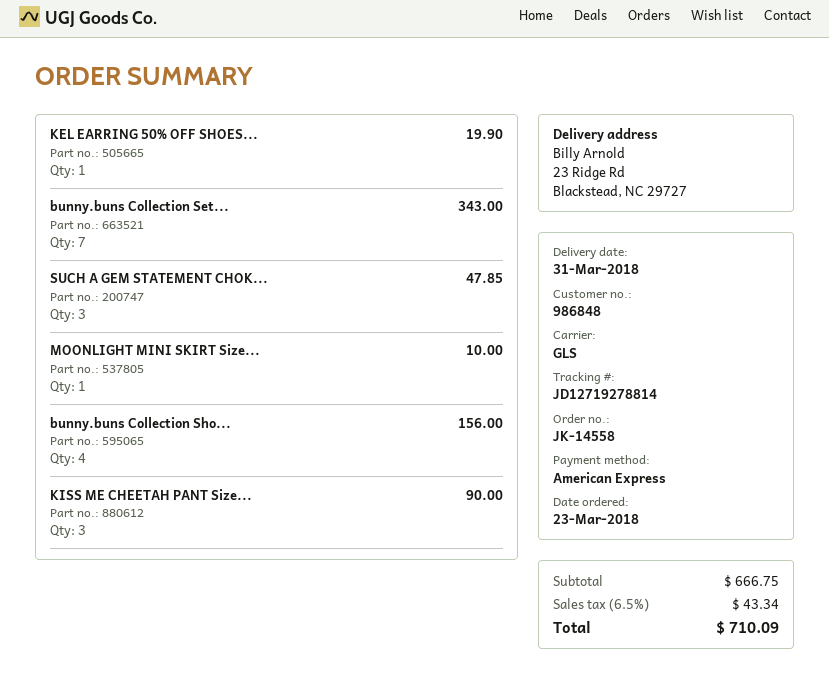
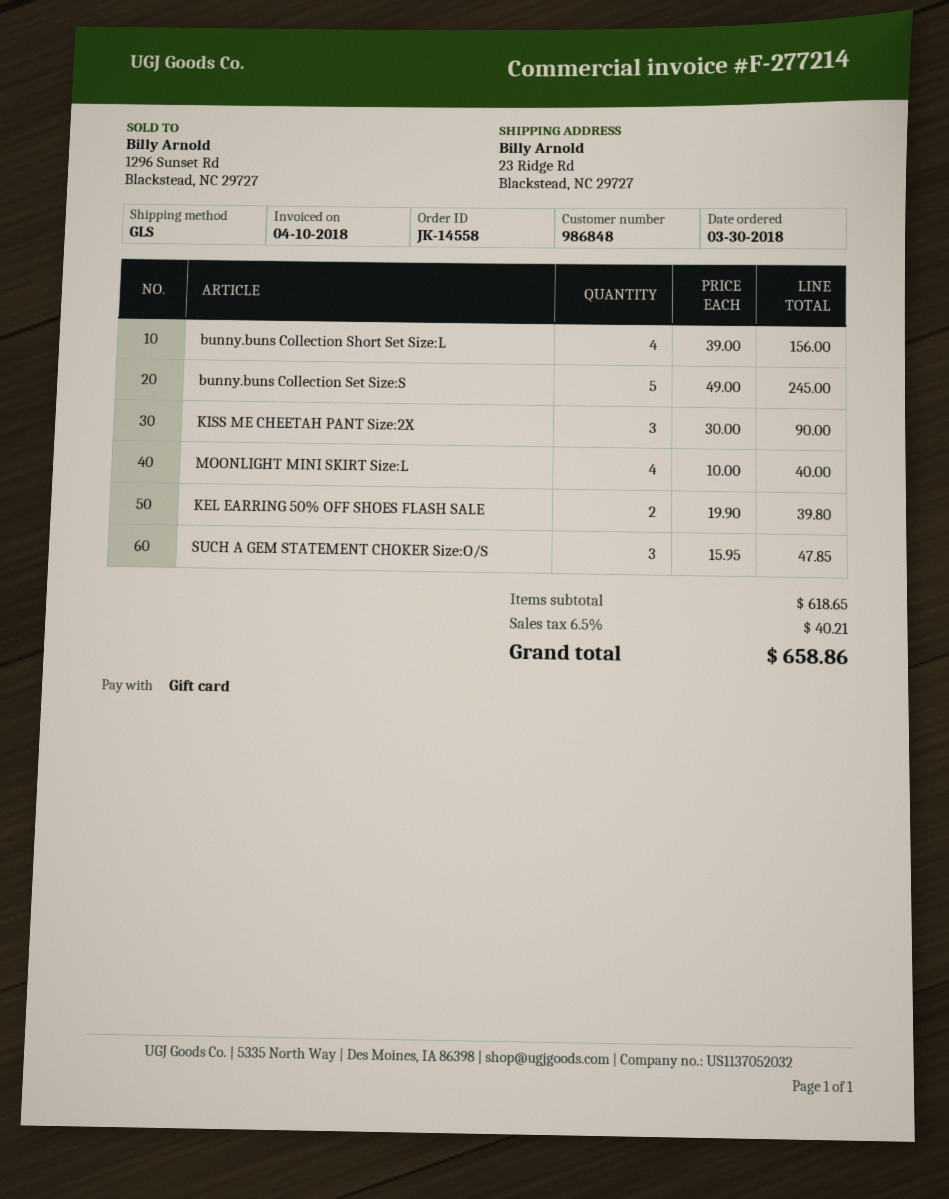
order date: 2018-03-23 -> 2018-03-30
payment method: American Express -> gift card
KEL EARRING 50% OFF SHOES...: 1 for 19.90 -> 2 for 39.80
bunny.buns Collection Set...: 7 for 343.00 -> 5 for 245.00
MOONLIGHT MINI SKIRT Size...: 1 for 10.00 -> 4 for 40.00
subtotal: 666.75 -> 618.65
tax: 6.5% = 43.34 -> 6.5% = 40.21
total: 710.09 -> 658.86

